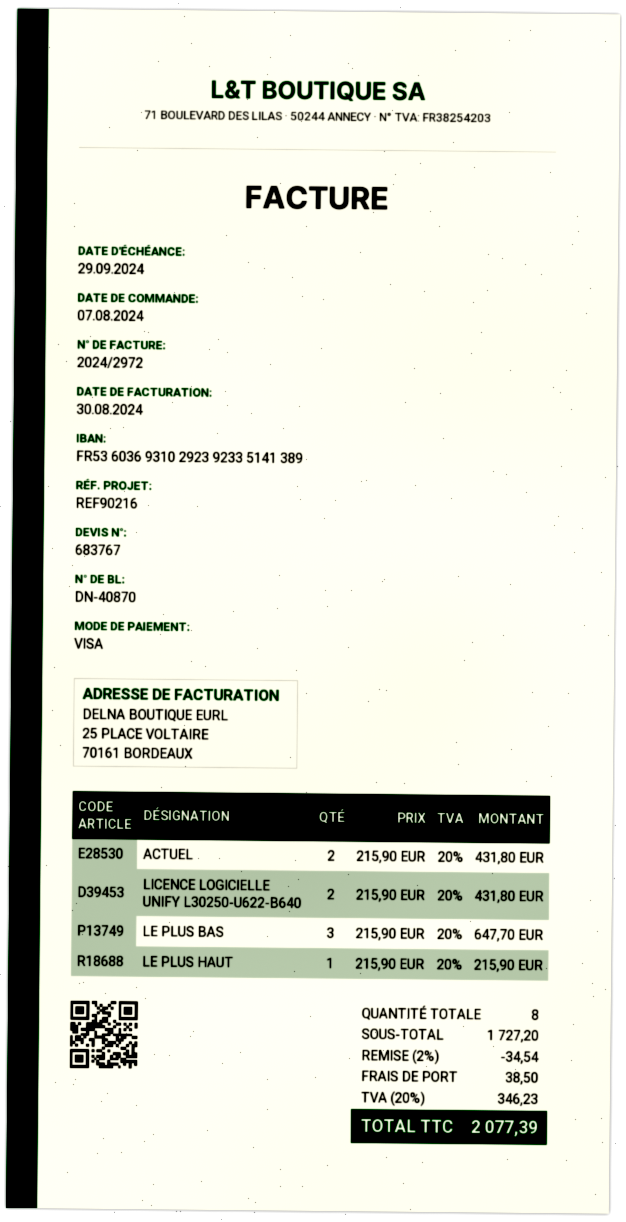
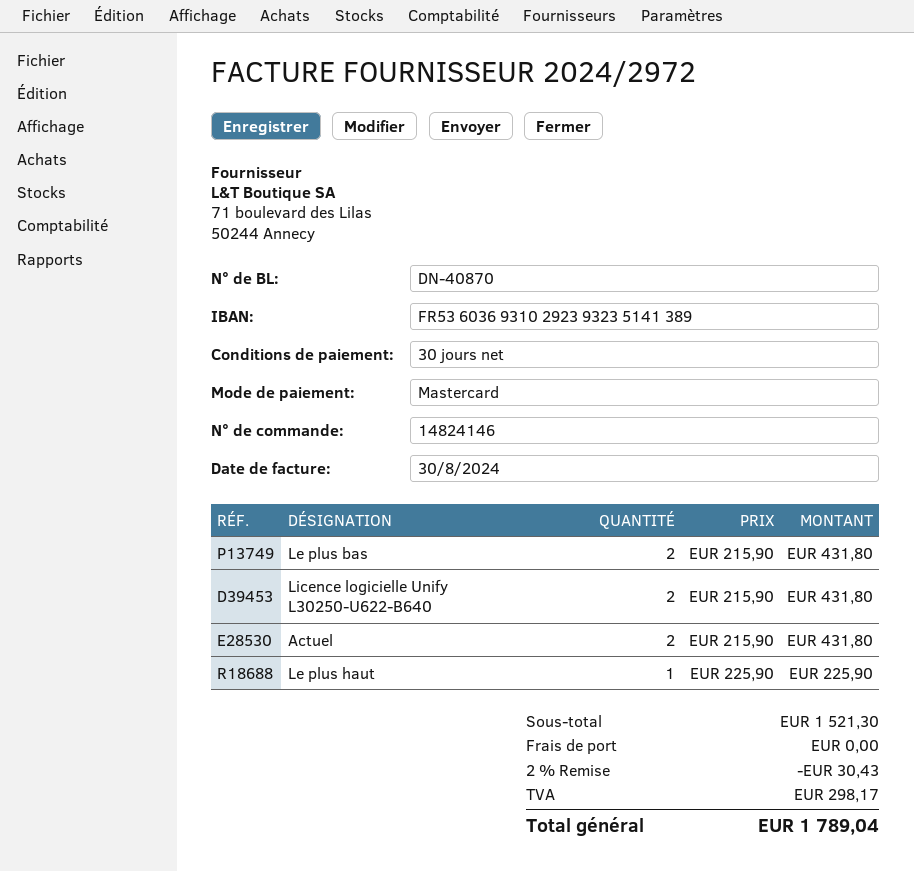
payment method: Visa -> Mastercard
bank account: FR5360369310292392335141389 -> FR5360369310292393235141389
LE PLUS BAS: 3 x 215.90 = 647.70 -> 2 x 215.90 = 431.80
LE PLUS HAUT: 1 x 215.90 = 215.90 -> 1 x 225.90 = 225.90
subtotal: 1727.20 -> 1521.30
discount: 2% = 34.54 -> 2% = 30.43
shipping: 38.50 -> 0.00
tax: 346.23 -> 298.17
total: 2077.39 -> 1789.04

